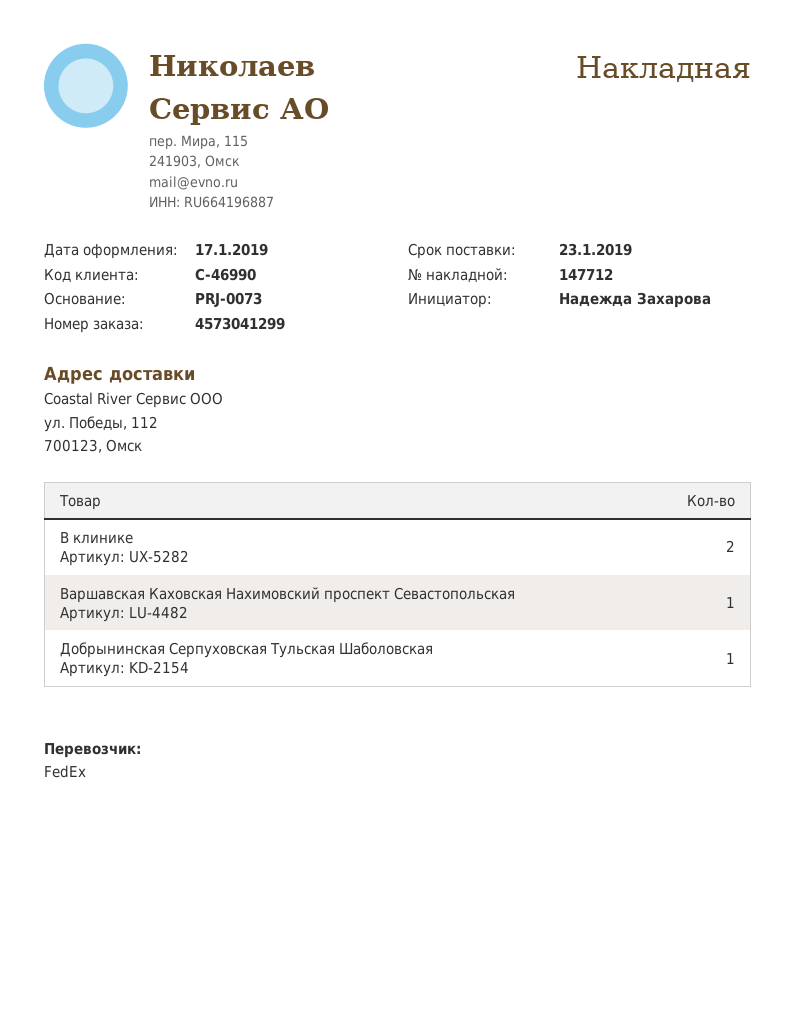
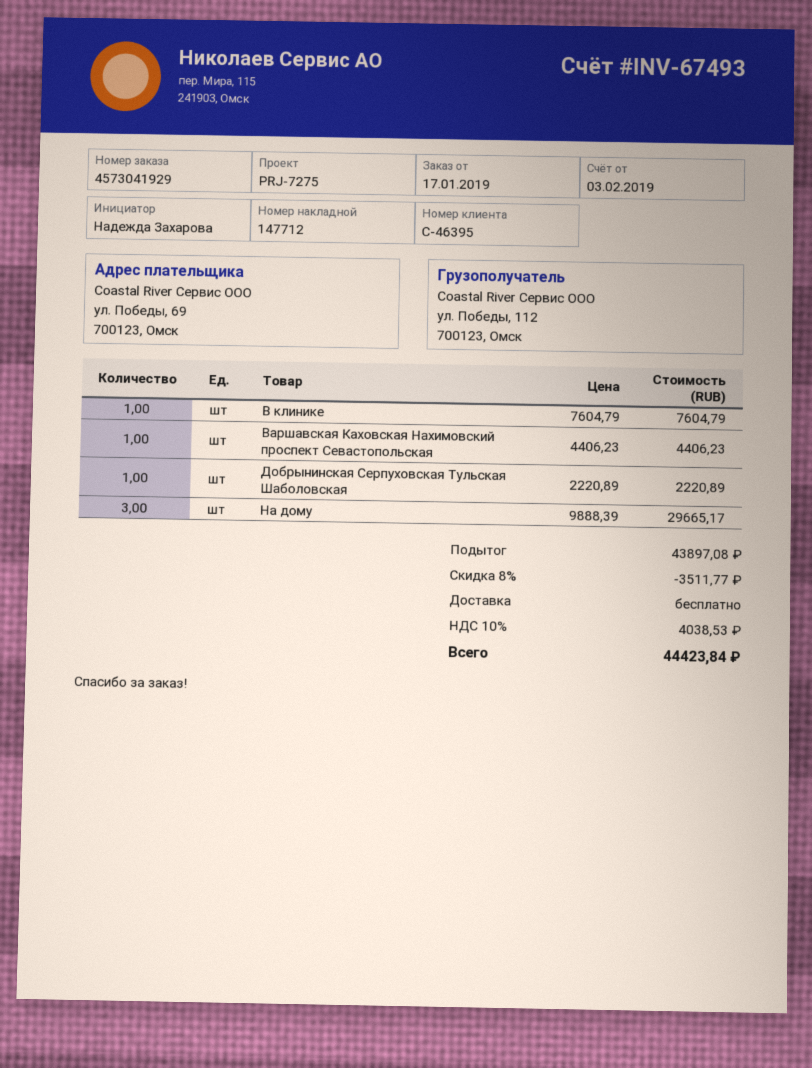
order number: 4573041299 -> 4573041929
customer number: C-46990 -> C-46395
reference: PRJ-0073 -> PRJ-7275
В клинике: 2 -> 1
На дому: none -> 3

